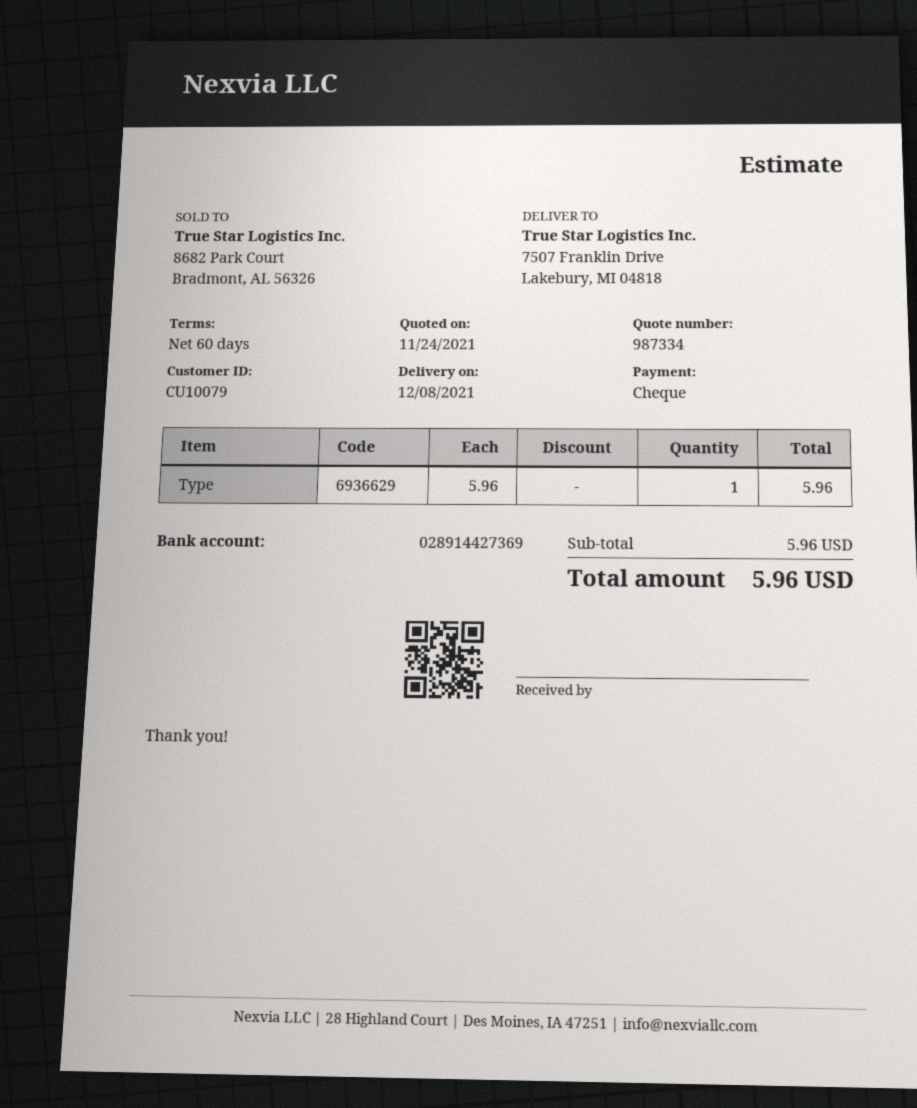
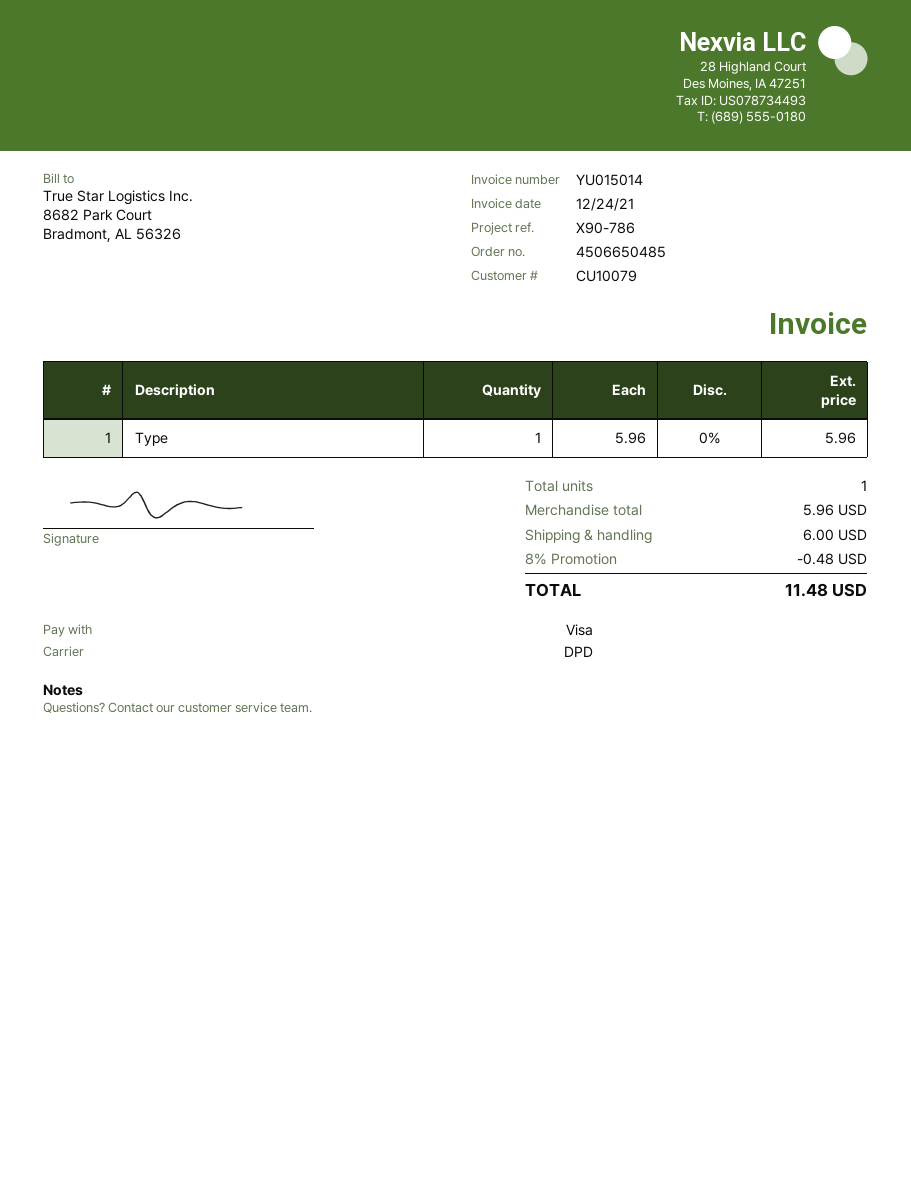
payment method: cheque -> Visa
discount: none -> 8% = 0.48
shipping: none -> 6.00
total: 5.96 -> 11.48

